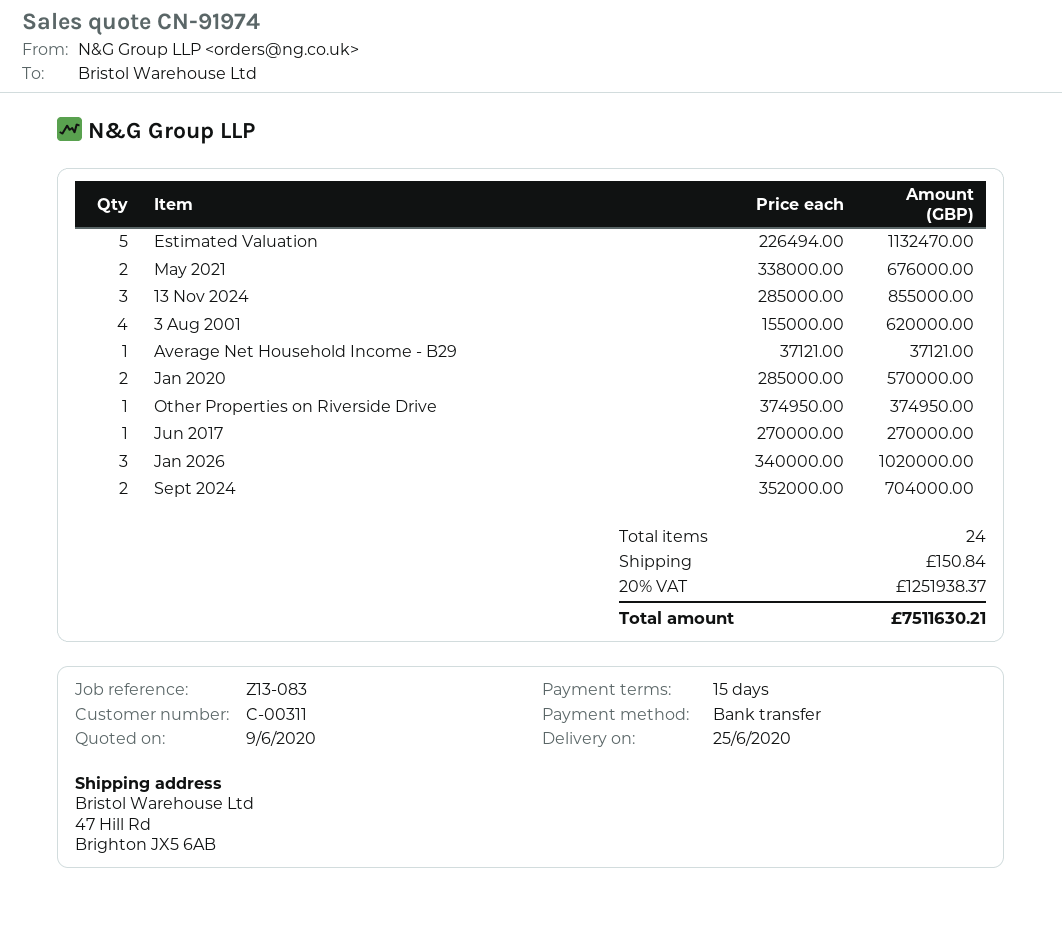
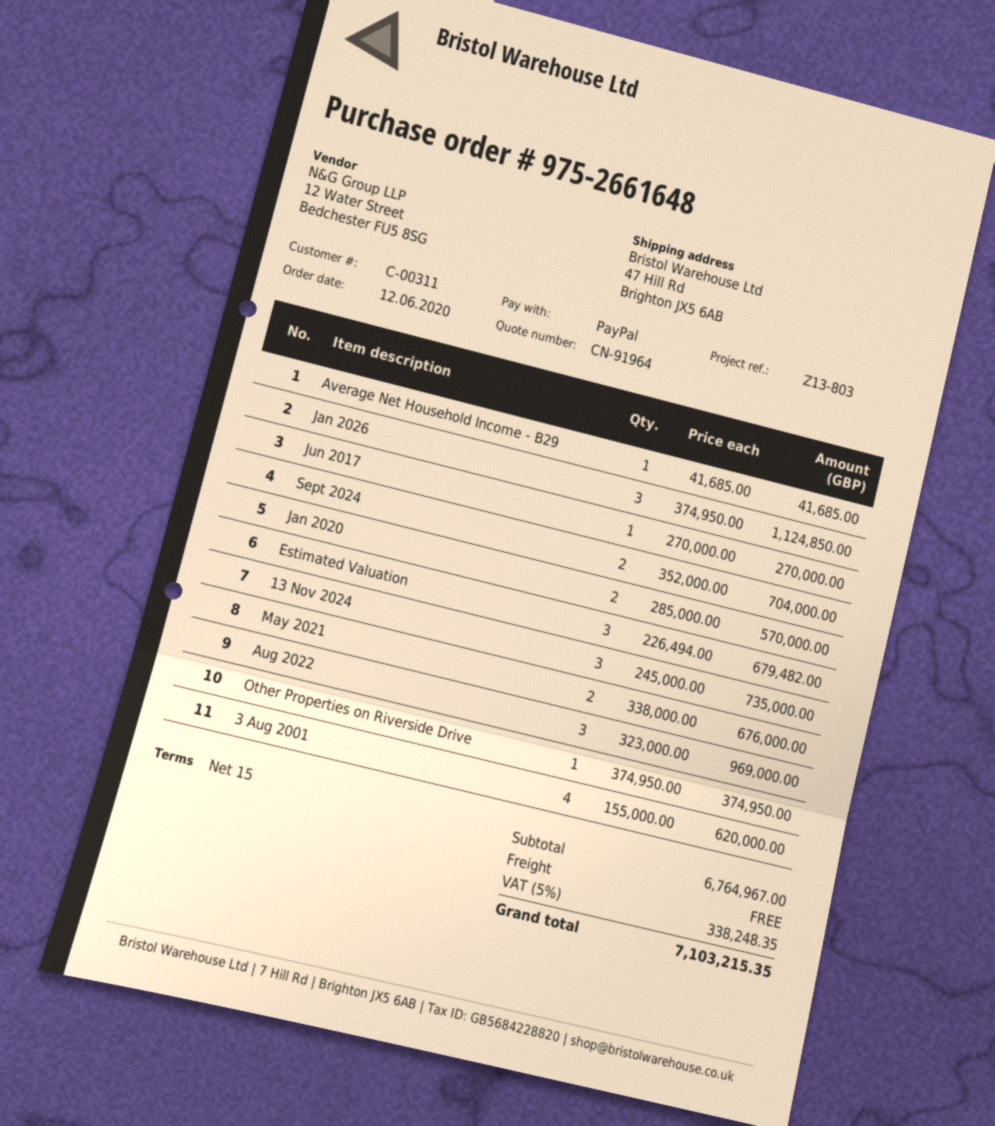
quote number: CN-91974 -> CN-91964
reference: Z13-083 -> Z13-803
payment method: bank transfer -> PayPal
Estimated Valuation: 5 x 226494.00 = 1132470.00 -> 3 x 226494.00 = 679482.00
13 Nov 2024: 3 x 285000.00 = 855000.00 -> 3 x 245000.00 = 735000.00
Average Net Household Income - B29: 1 x 37121.00 = 37121.00 -> 1 x 41685.00 = 41685.00
Jan 2026: 3 x 340000.00 = 1020000.00 -> 3 x 374950.00 = 1124850.00
Aug 2022: none -> 3 x 323000.00 = 969000.00
shipping: 150.84 -> 0.00
tax: 20% = 1251938.37 -> 5% = 338248.35
total: 7511630.21 -> 7103215.35

